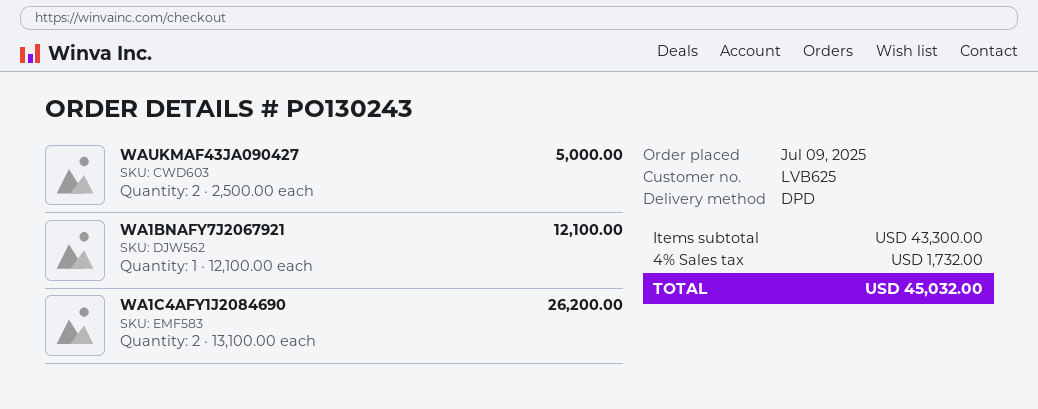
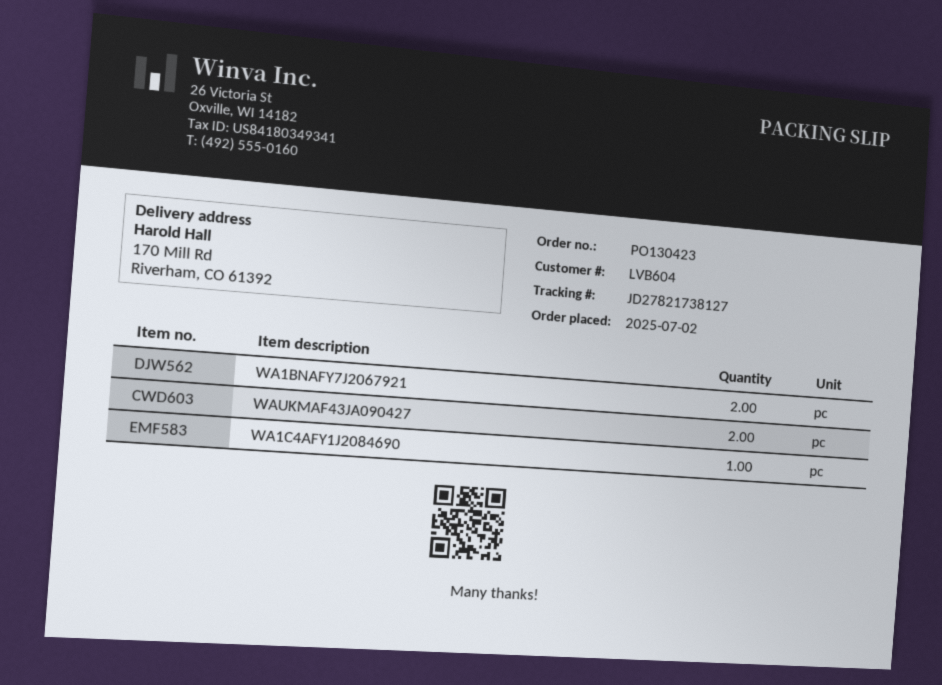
order number: PO130243 -> PO130423
order date: 2025-07-09 -> 2025-07-02
customer number: LVB625 -> LVB604
WA1BNAFY7J2067921: 1 -> 2
WA1C4AFY1J2084690: 2 -> 1

